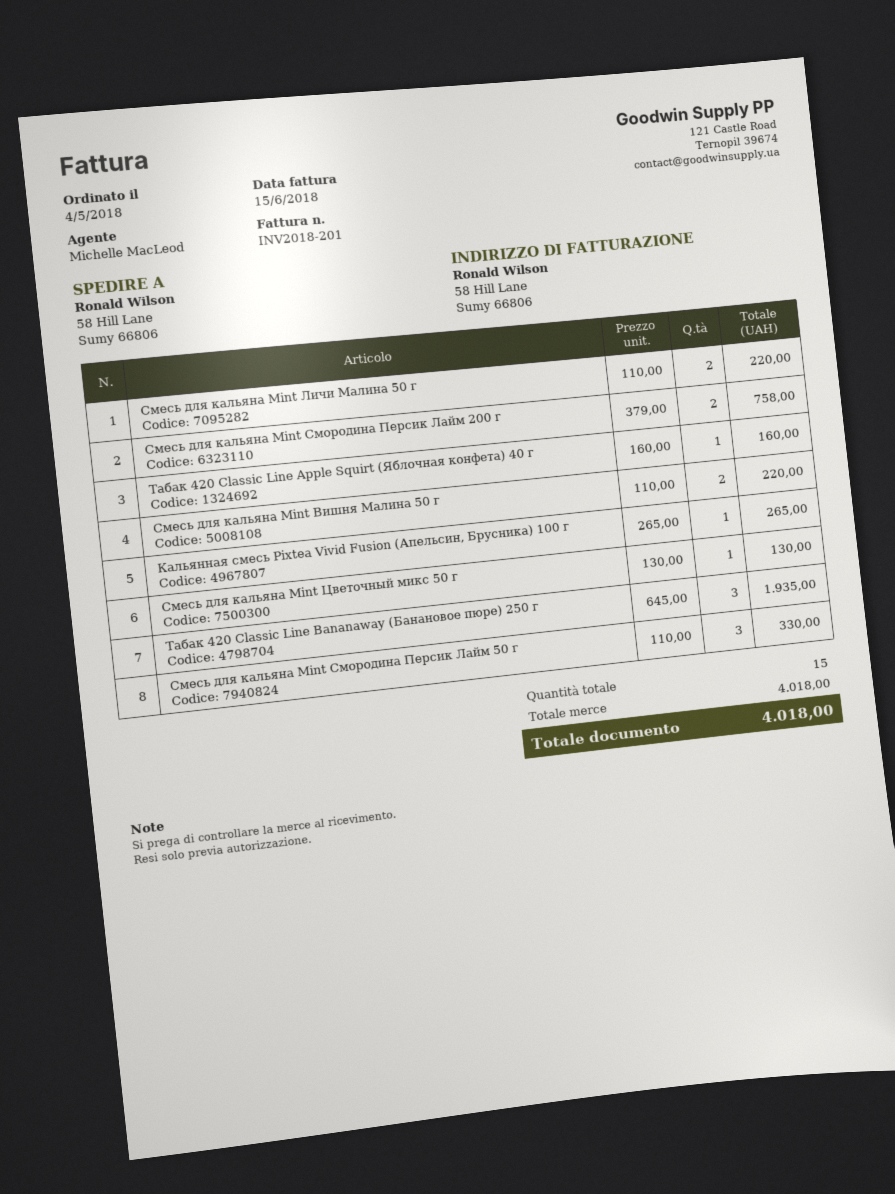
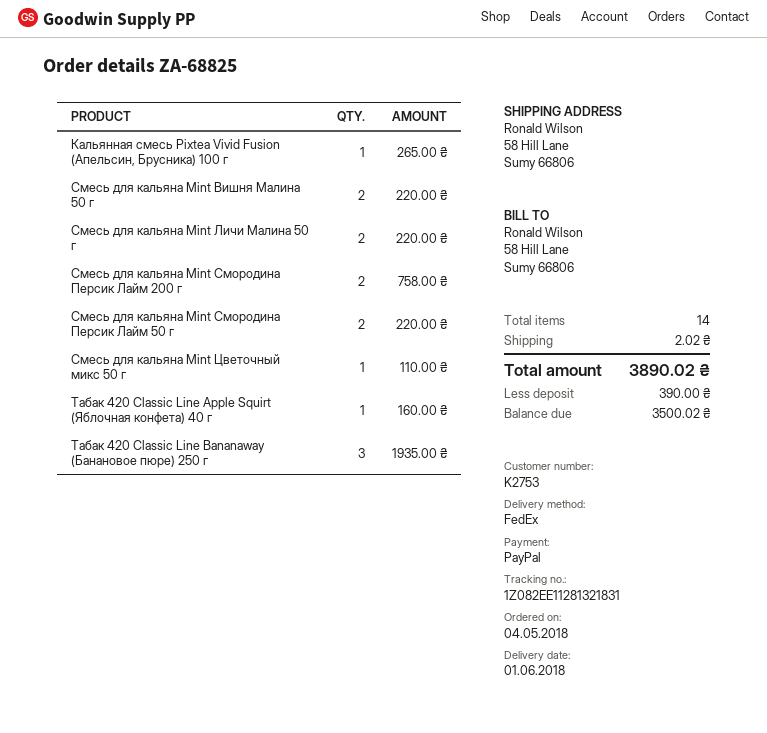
Смесь для кальяна Mint Цветочный микс 50 г: 1 for 130.00 -> 1 for 110.00
Смесь для кальяна Mint Смородина Персик Лайм 50 г: 3 for 330.00 -> 2 for 220.00
total quantity: 15 -> 14
shipping: none -> 2.02
total: 4018.00 -> 3890.02

